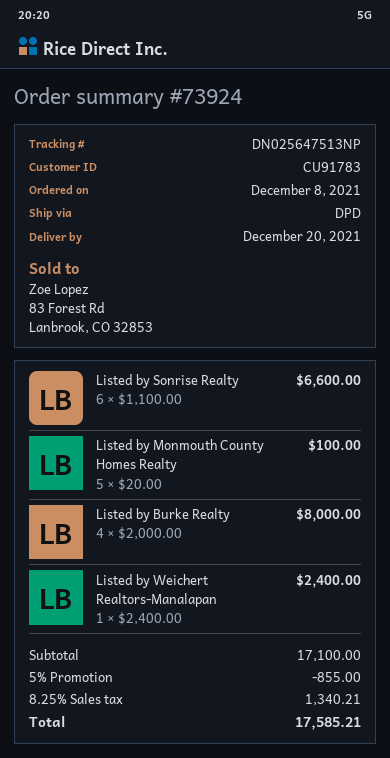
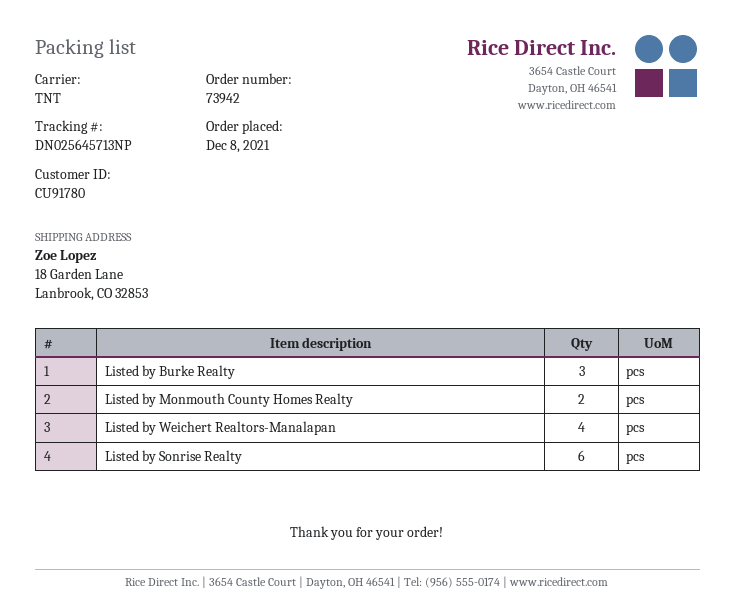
order number: 73924 -> 73942
customer number: CU91783 -> CU91780
shipping method: DPD -> TNT
tracking number: DN025647513NP -> DN025645713NP
Listed by Monmouth County Homes Realty: 5 -> 2
Listed by Burke Realty: 4 -> 3
Listed by Weichert Realtors-Manalapan: 1 -> 4

